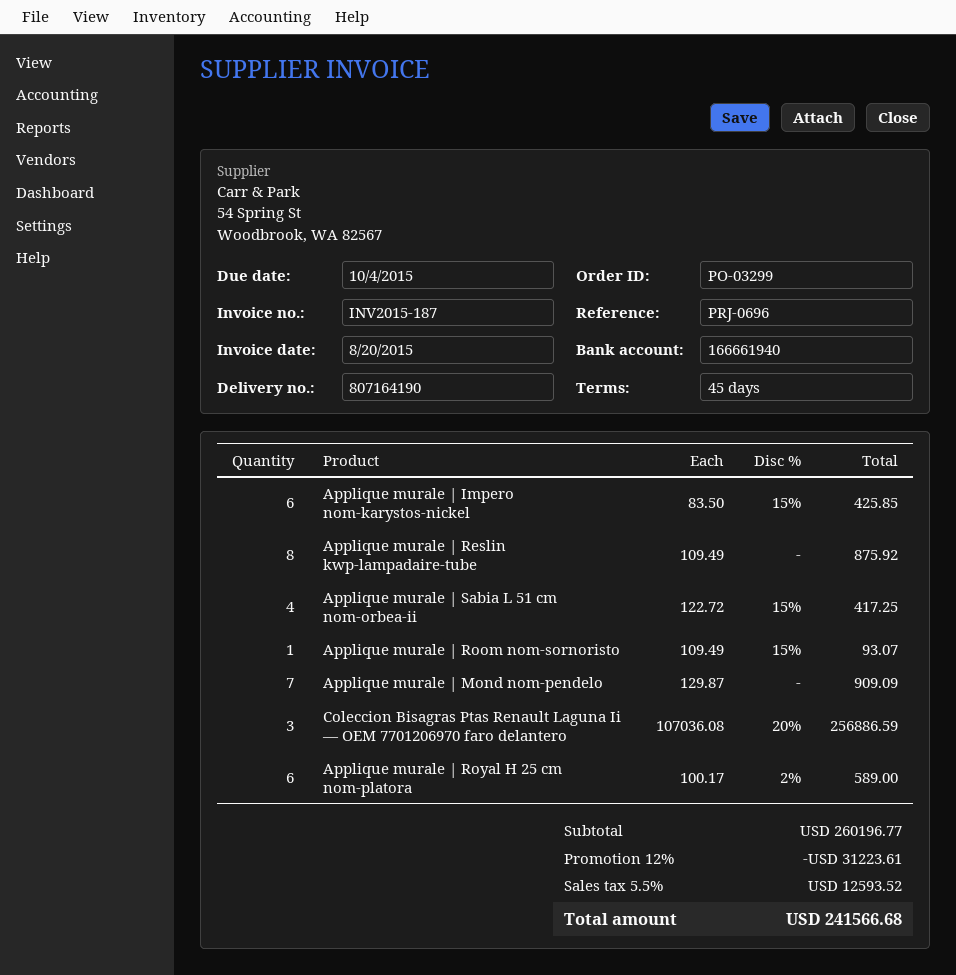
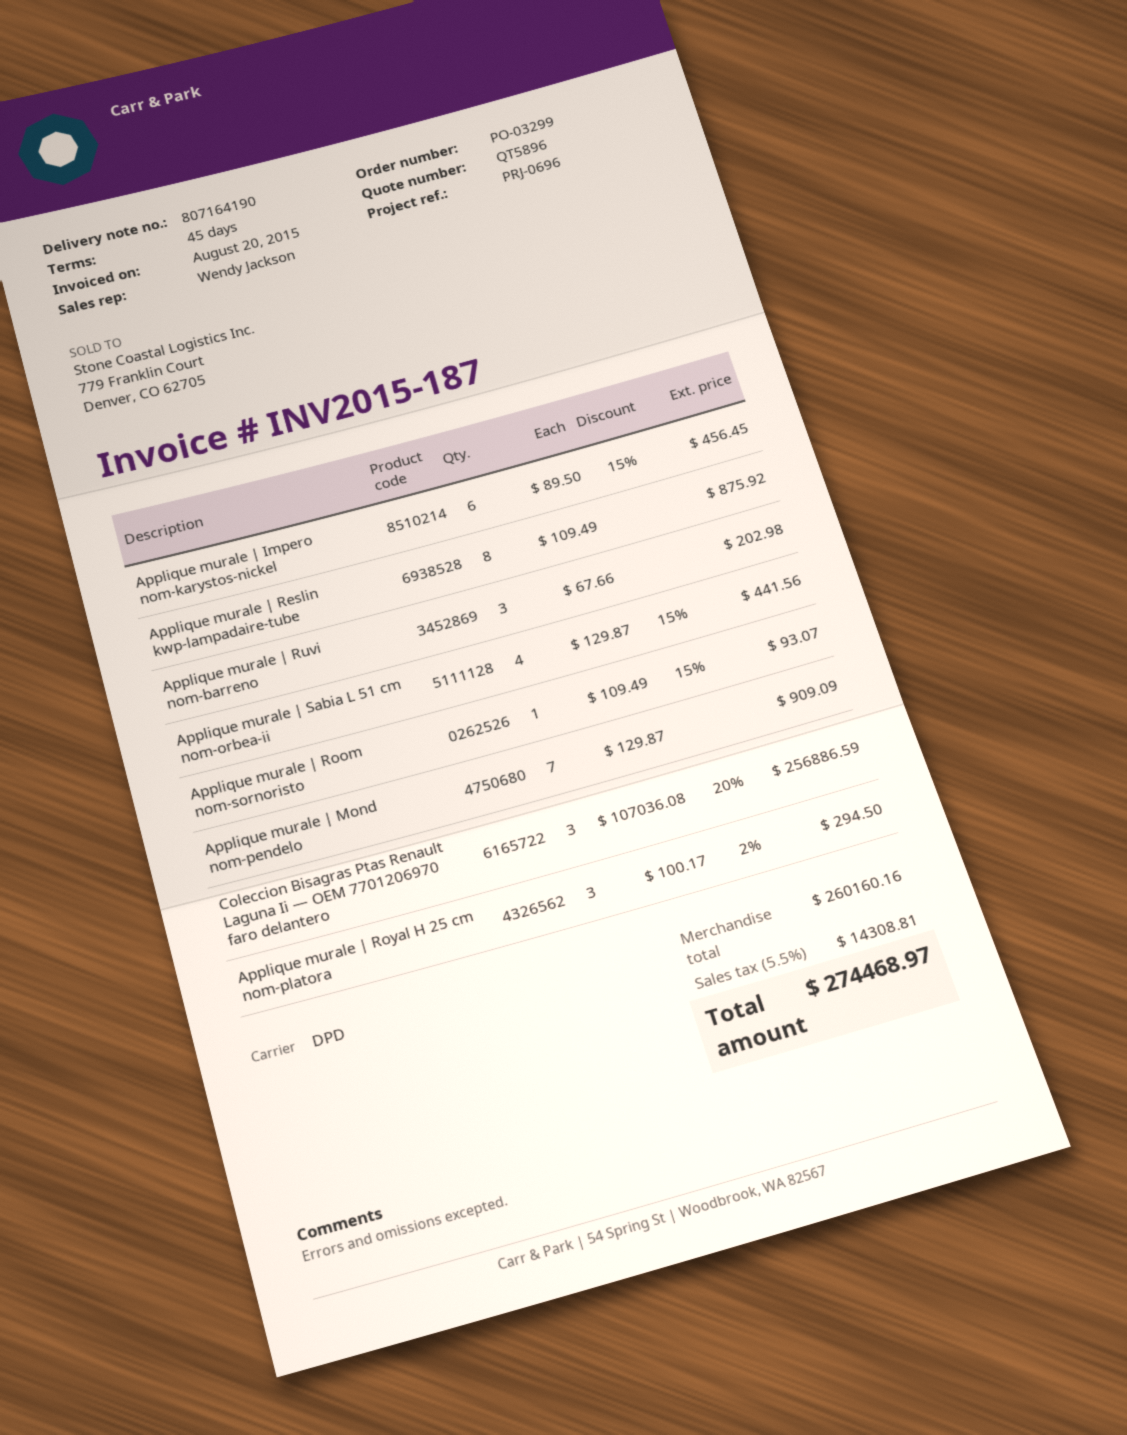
Applique murale | Impero nom-karystos-nickel: 6 x 83.50 - 15% = 425.85 -> 6 x 89.50 - 15% = 456.45
Applique murale | Sabia L 51 cm nom-orbea-ii: 4 x 122.72 - 15% = 417.25 -> 4 x 129.87 - 15% = 441.56
Applique murale | Royal H 25 cm nom-platora: 6 x 100.17 - 2% = 589.00 -> 3 x 100.17 - 2% = 294.50
Applique murale | Ruvi nom-barreno: none -> 3 x 67.66 = 202.98
subtotal: 260196.77 -> 260160.16
discount: 12% = 31223.61 -> none
tax: 5.5% = 12593.52 -> 5.5% = 14308.81
total: 241566.68 -> 274468.97

